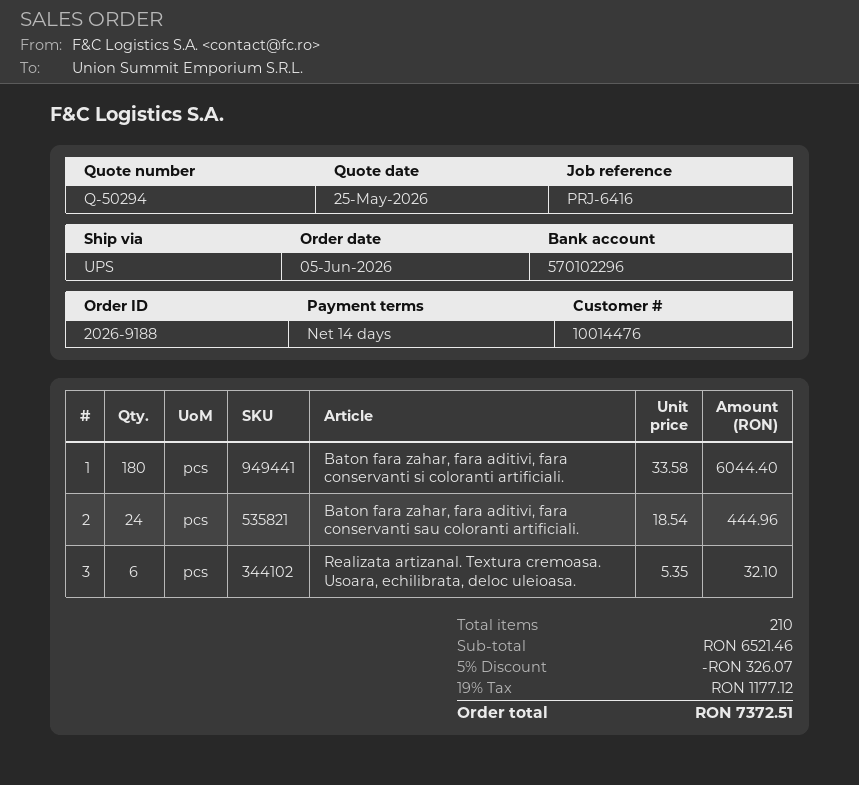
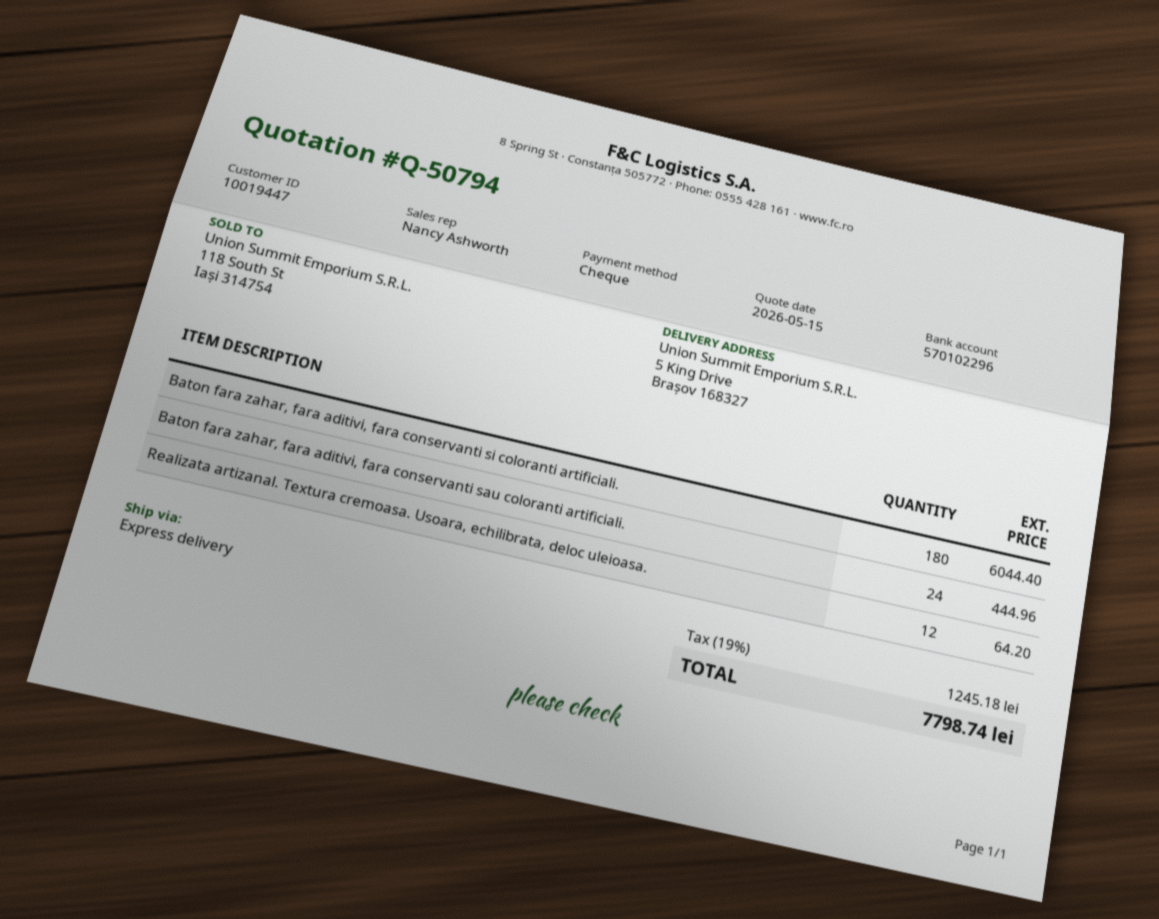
quote number: Q-50294 -> Q-50794
quote date: 2026-05-25 -> 2026-05-15
customer number: 10014476 -> 10019447
shipping method: UPS -> express
Realizata artizanal. Textura cremoasa. Usoara, echilibrata, deloc uleioasa.: 6 for 32.10 -> 12 for 64.20
discount: 5% = 326.07 -> none
tax: 19% = 1177.12 -> 19% = 1245.18
total: 7372.51 -> 7798.74

